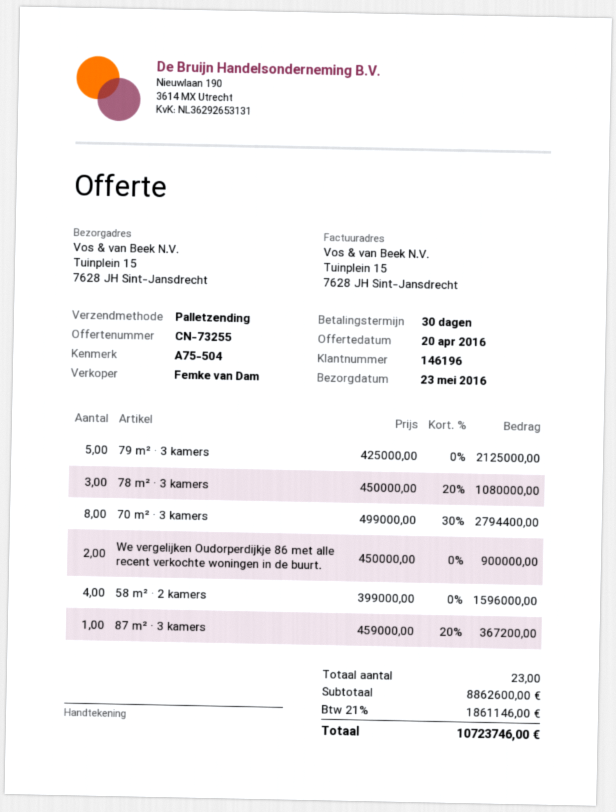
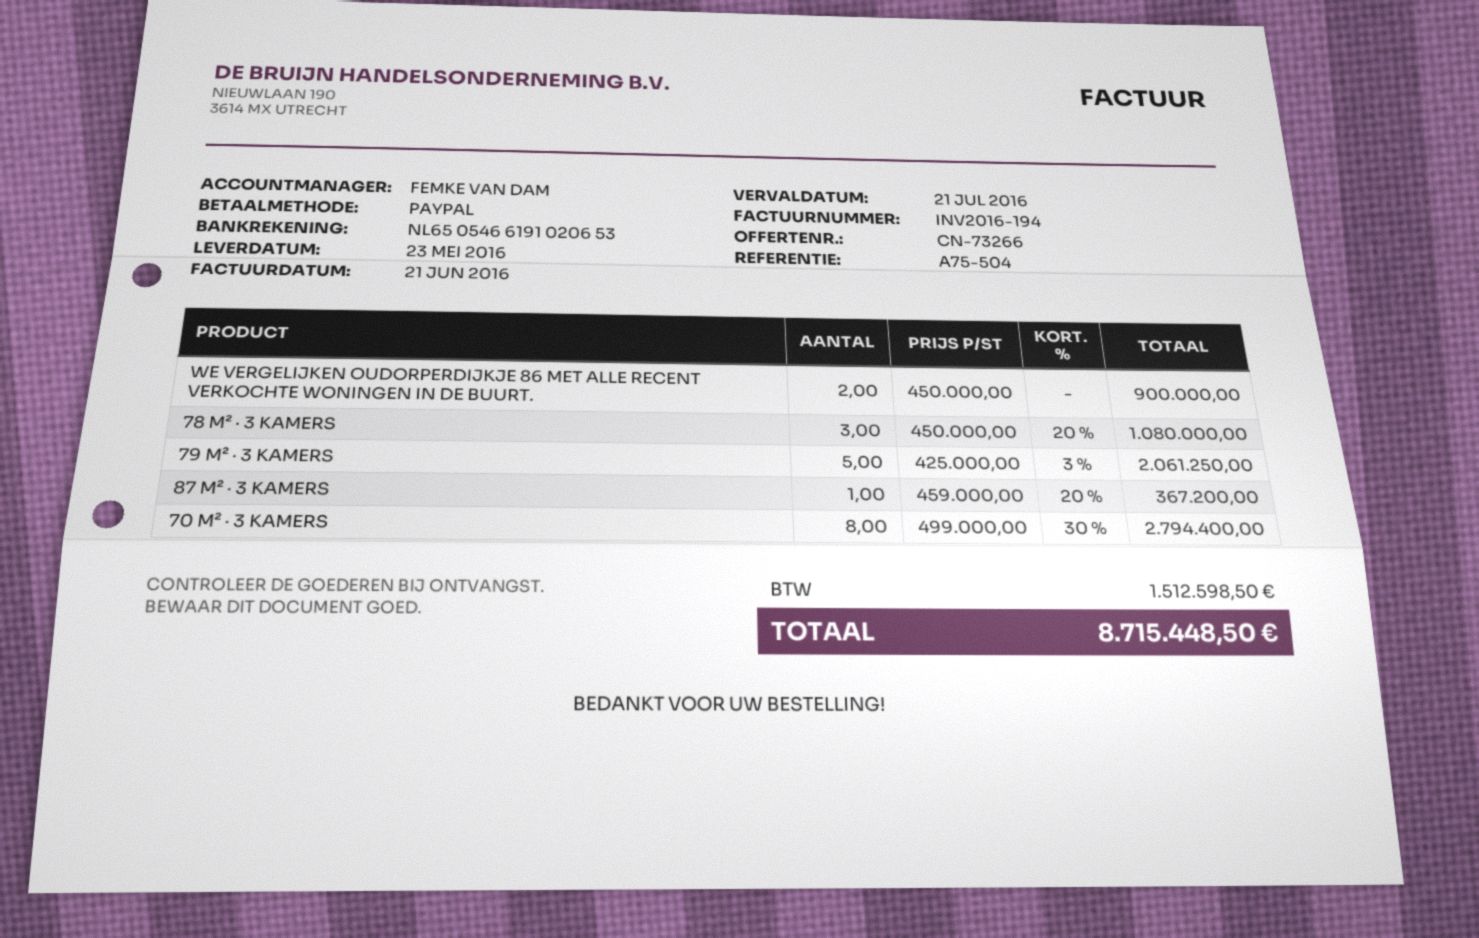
quote number: CN-73255 -> CN-73266
79 m² · 3 kamers: 5 x 425000.00 = 2125000.00 -> 5 x 425000.00 - 3% = 2061250.00
58 m² · 2 kamers: 4 x 399000.00 = 1596000.00 -> none
tax: 1861146.00 -> 1512598.50
total: 10723746.00 -> 8715448.50

